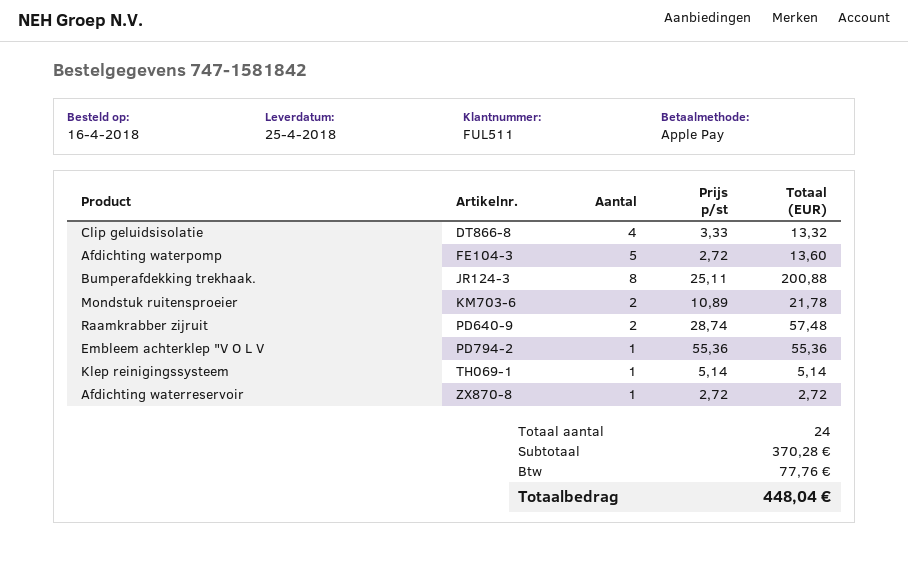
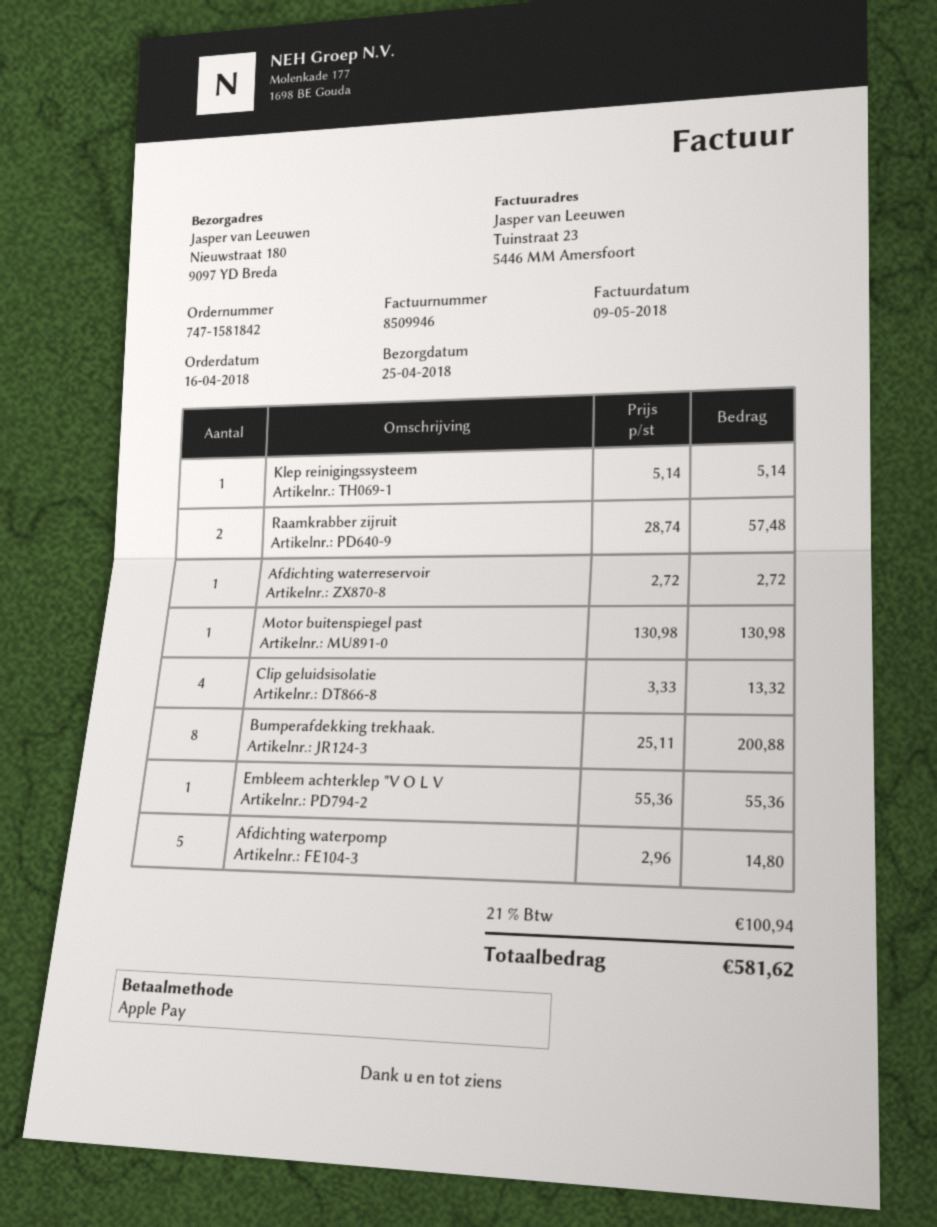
Afdichting waterpomp: 5 x 2.72 = 13.60 -> 5 x 2.96 = 14.80
Mondstuk ruitensproeier: 2 x 10.89 = 21.78 -> none
Motor buitenspiegel past: none -> 1 x 130.98 = 130.98
tax: 77.76 -> 100.94
total: 448.04 -> 581.62

